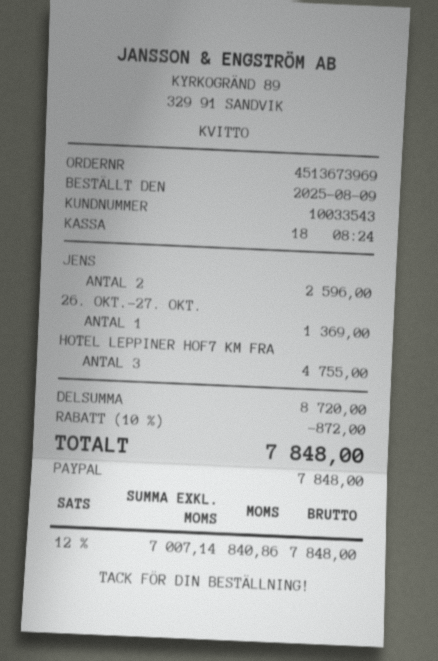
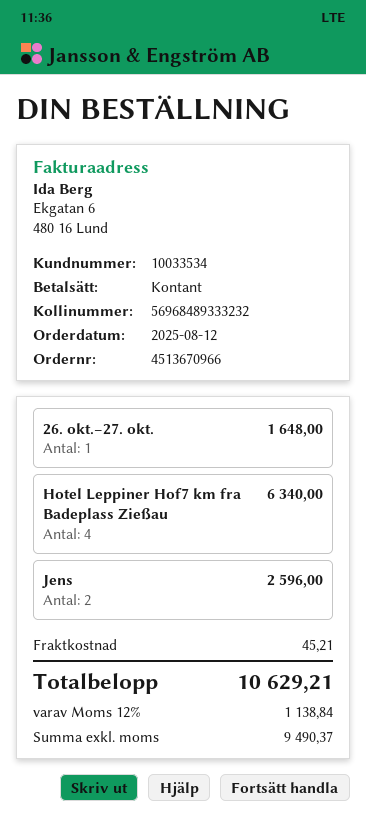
order number: 4513673969 -> 4513670966
order date: 2025-08-09 -> 2025-08-12
customer number: 10033543 -> 10033534
payment method: PayPal -> cash
26. OKT.–27. OKT.: 1 for 1369.00 -> 1 for 1648.00
HOTEL LEPPINER HOF7 KM FRA: 3 for 4755.00 -> 4 for 6340.00
discount: 10% = 872.00 -> none
shipping: none -> 45.21
net: 7007.14 -> 9490.37
tax: 12% = 840.86 -> 12% = 1138.84
total: 7848.00 -> 10629.21

